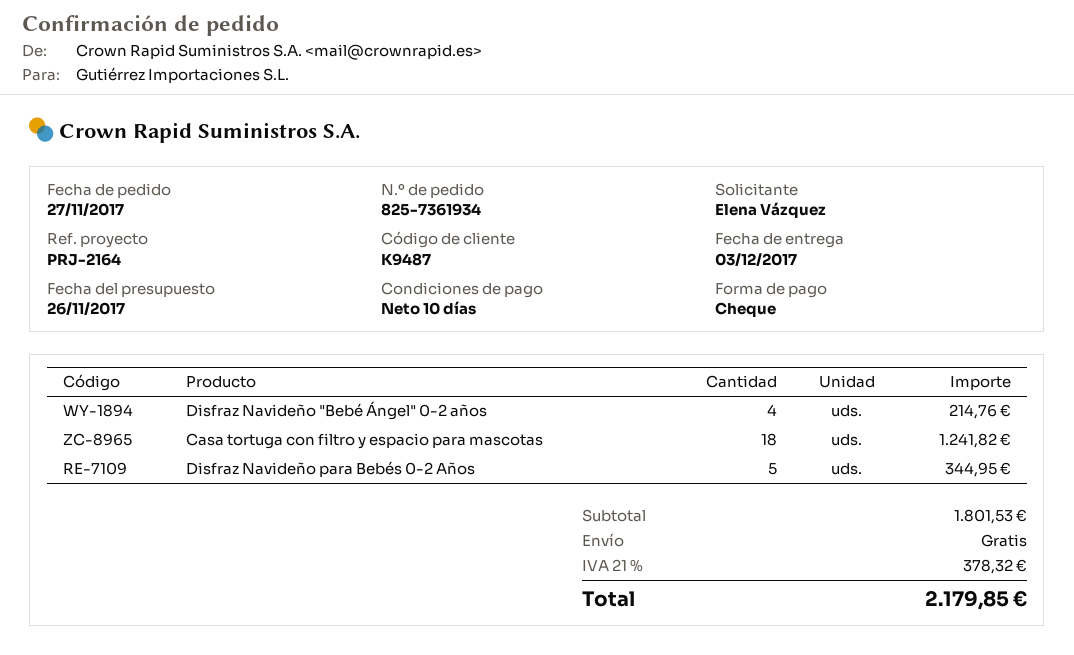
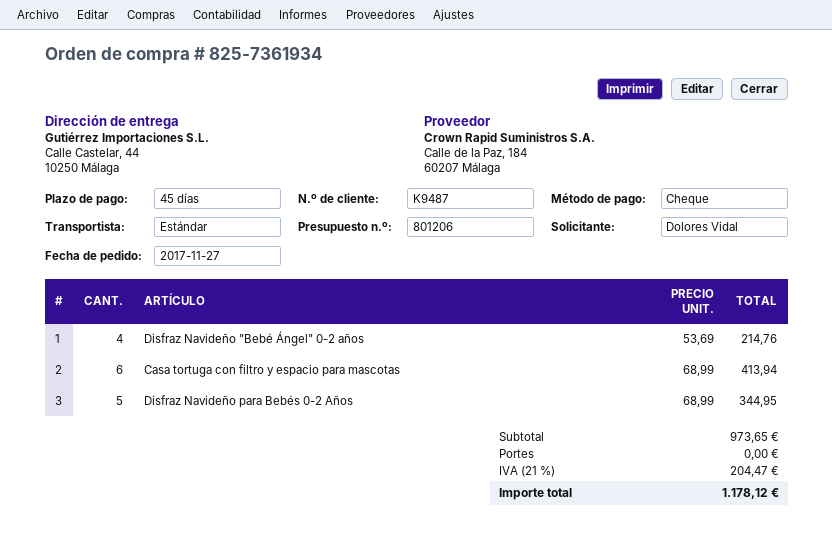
payment terms: 10 days -> 45 days
ordered by: Elena Vázquez -> Dolores Vidal
Casa tortuga con filtro y espacio para mascotas: 18 for 1241.82 -> 6 for 413.94
subtotal: 1801.53 -> 973.65
tax: 21% = 378.32 -> 21% = 204.47
total: 2179.85 -> 1178.12

